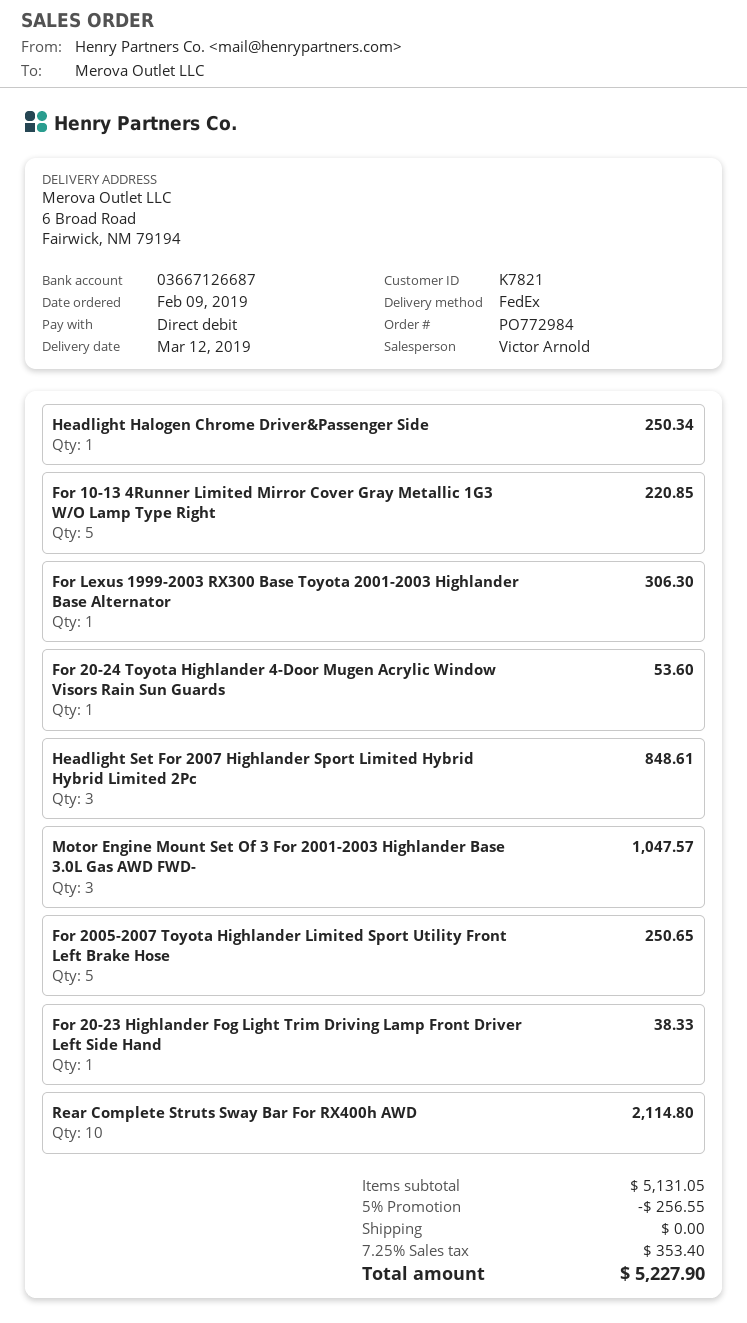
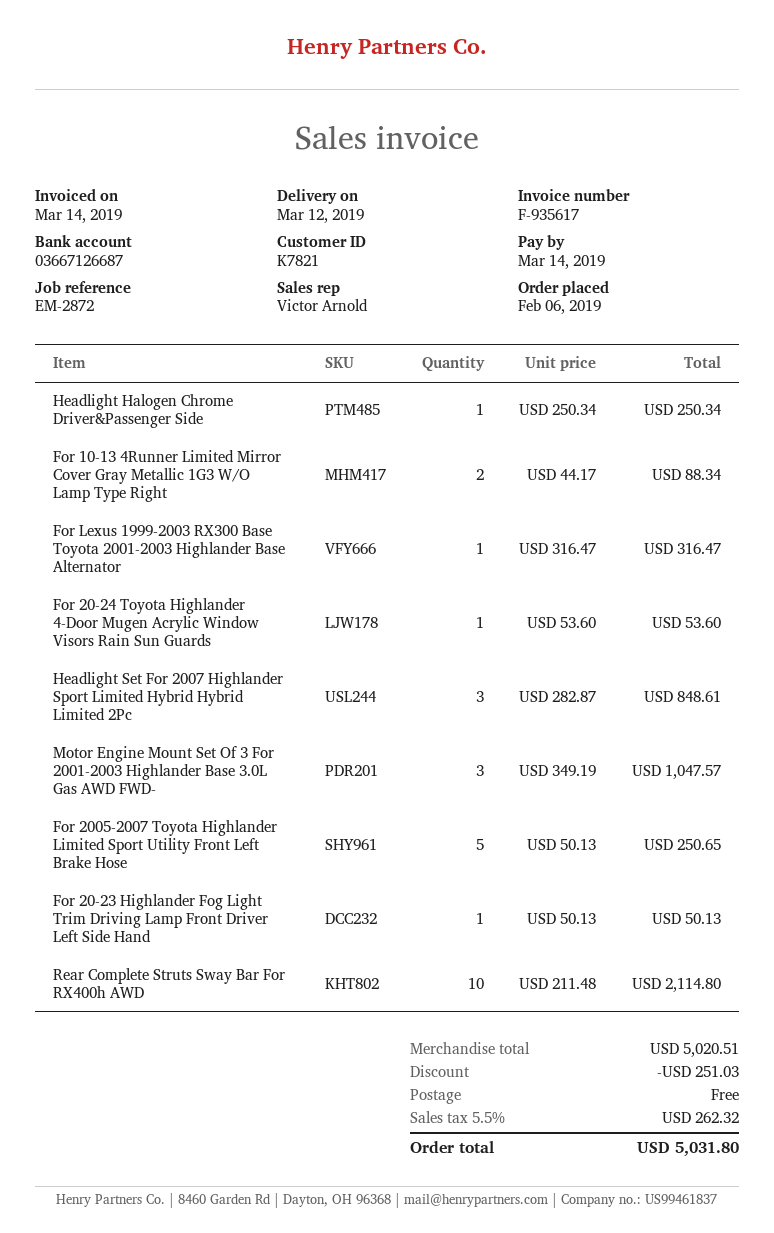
order date: 2019-02-09 -> 2019-02-06
For 10-13 4Runner Limited Mirror Cover Gray Metallic 1G3 W/O Lamp Type Right: 5 for 220.85 -> 2 for 88.34
For Lexus 1999-2003 RX300 Base Toyota 2001-2003 Highlander Base Alternator: 1 for 306.30 -> 1 for 316.47
For 20-23 Highlander Fog Light Trim Driving Lamp Front Driver Left Side Hand: 1 for 38.33 -> 1 for 50.13
subtotal: 5131.05 -> 5020.51
discount: 256.55 -> 251.03
tax: 7.25% = 353.40 -> 5.5% = 262.32
total: 5227.90 -> 5031.80

